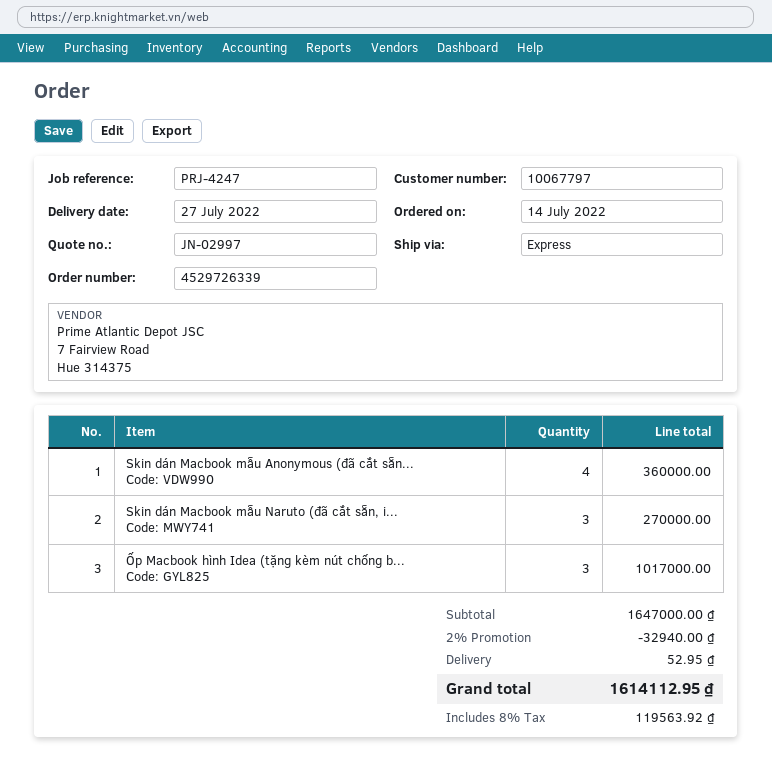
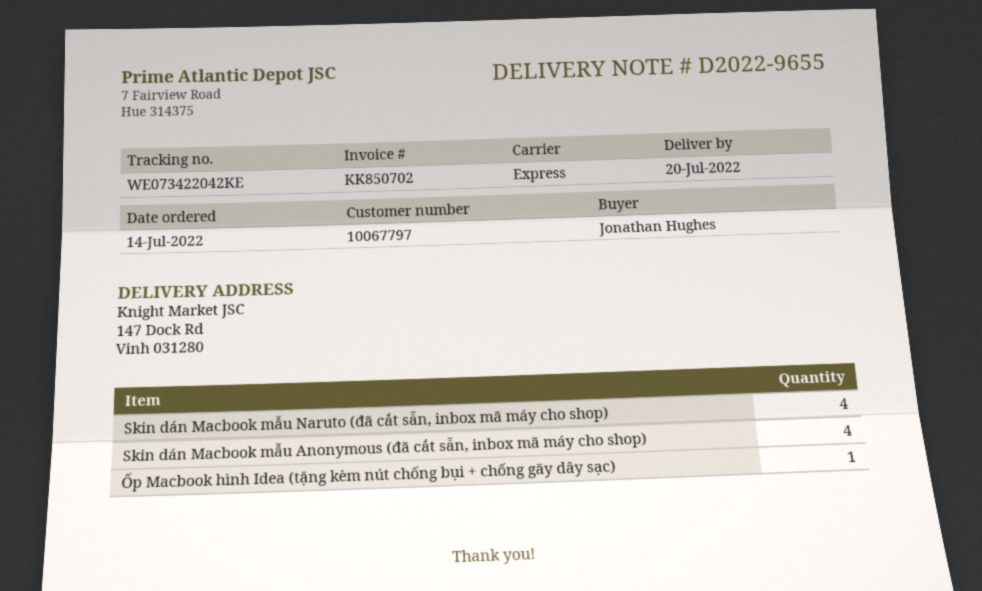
delivery date: 2022-07-27 -> 2022-07-20
Skin dán Macbook mẫu Naruto (đã cắt sẵn, i...: 3 -> 4
Ốp Macbook hình Idea (tặng kèm nút chống b...: 3 -> 1

